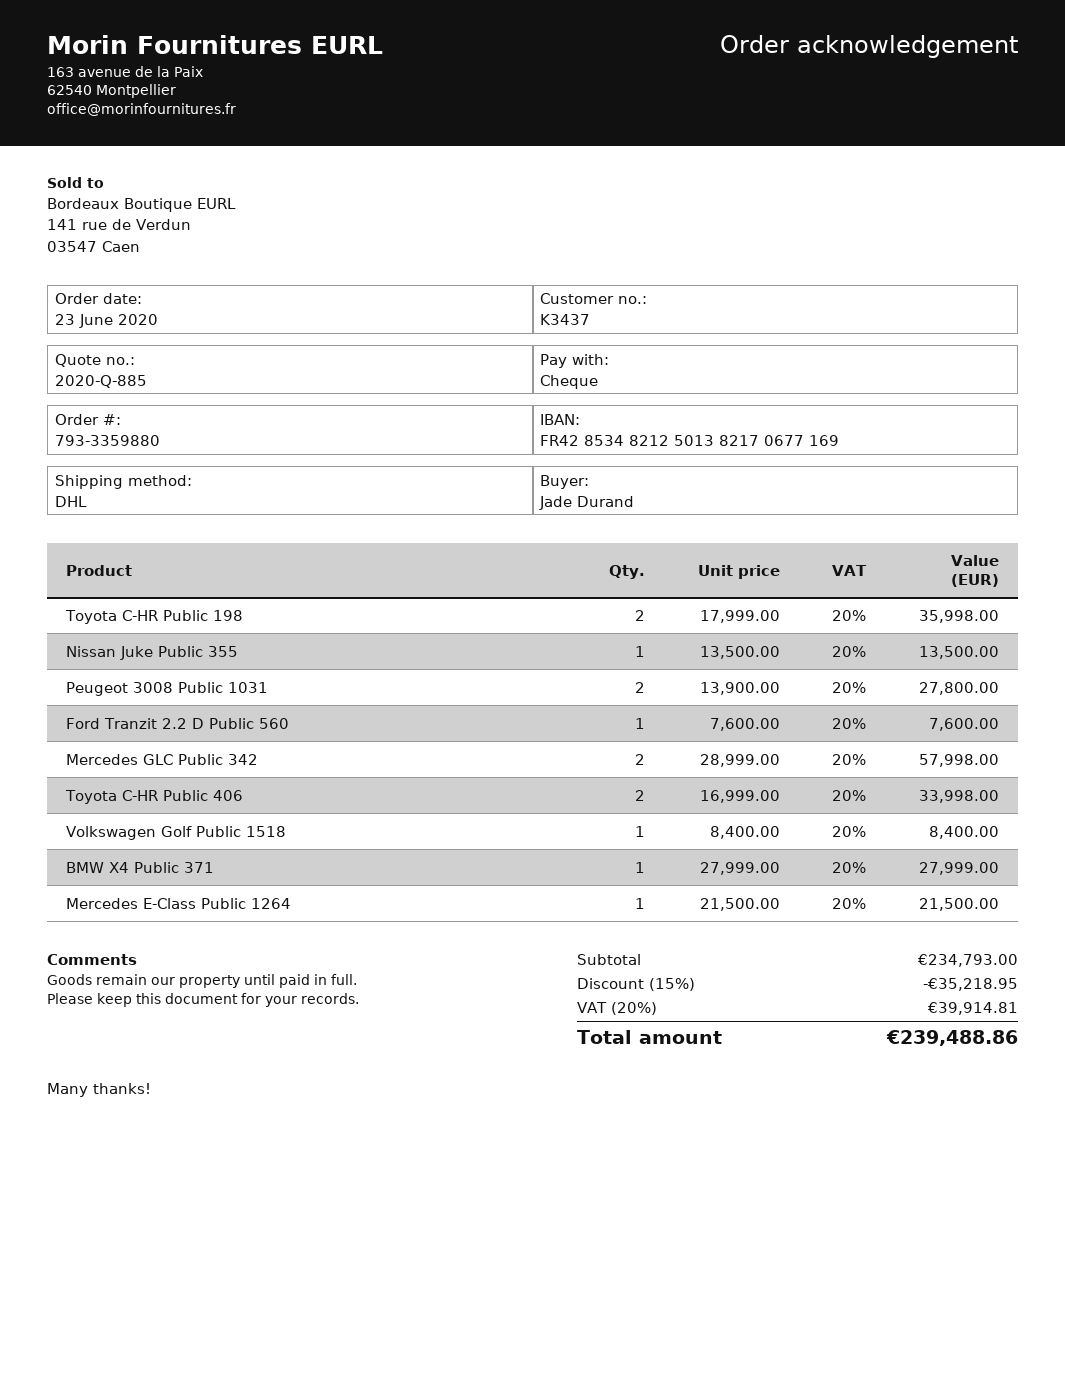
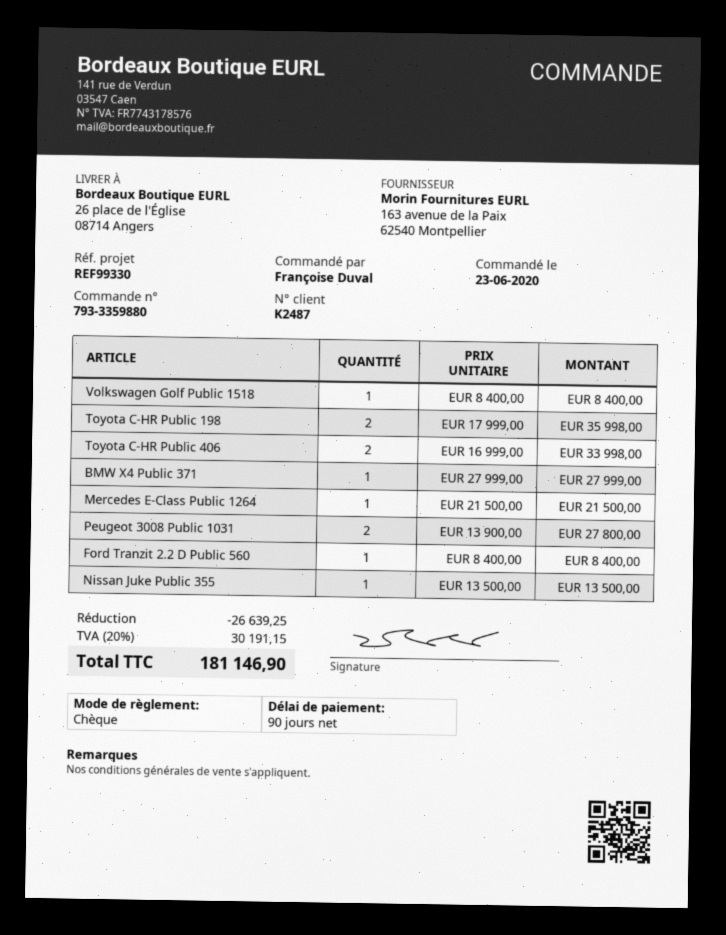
customer number: K3437 -> K2487
ordered by: Jade Durand -> Françoise Duval
Ford Tranzit 2.2 D Public 560: 1 x 7600.00 = 7600.00 -> 1 x 8400.00 = 8400.00
Mercedes GLC Public 342: 2 x 28999.00 = 57998.00 -> none
discount: 35218.95 -> 26639.25
tax: 20% = 39914.81 -> 20% = 30191.15
total: 239488.86 -> 181146.90

